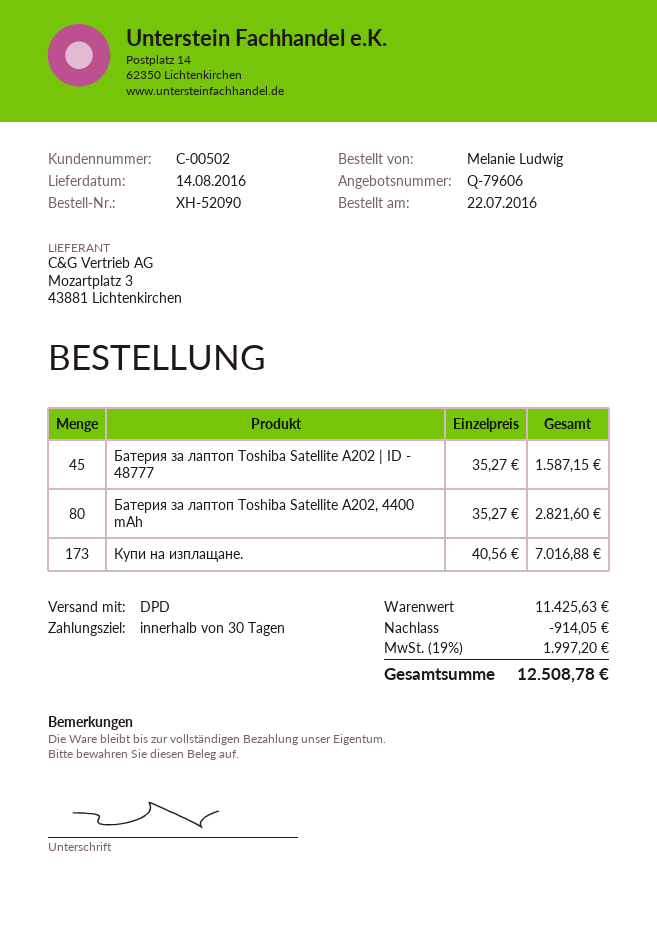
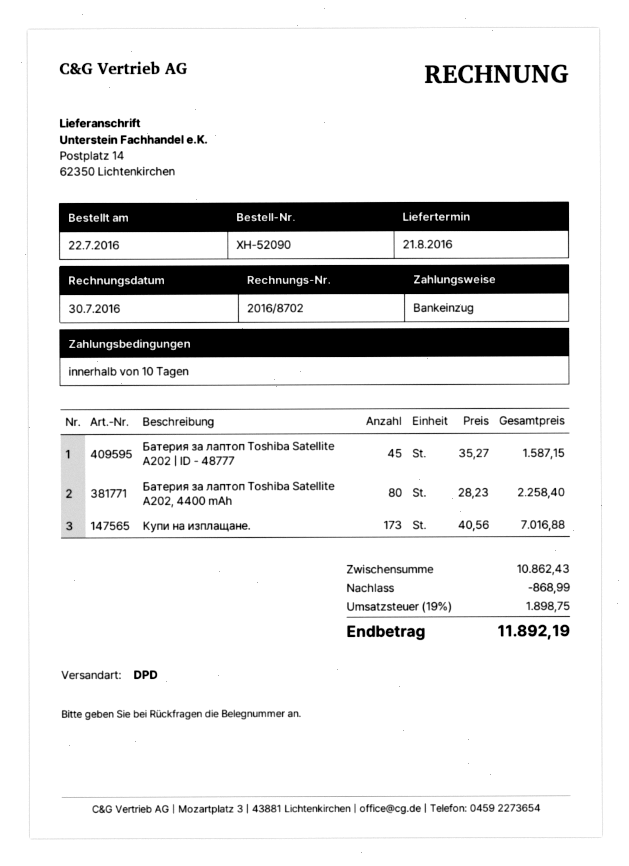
delivery date: 2016-08-14 -> 2016-08-21
payment terms: 30 days -> 10 days
Батерия за лаптоп Toshiba Satellite A202, 4400 mAh: 80 x 35.27 = 2821.60 -> 80 x 28.23 = 2258.40
subtotal: 11425.63 -> 10862.43
discount: 914.05 -> 868.99
tax: 19% = 1997.20 -> 19% = 1898.75
total: 12508.78 -> 11892.19

